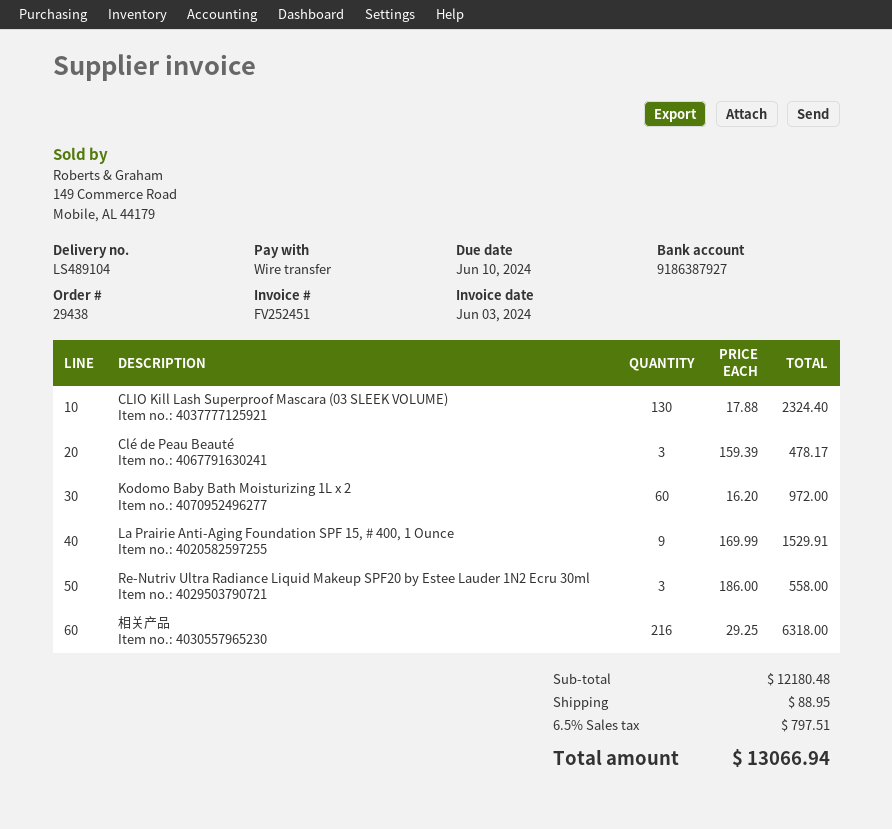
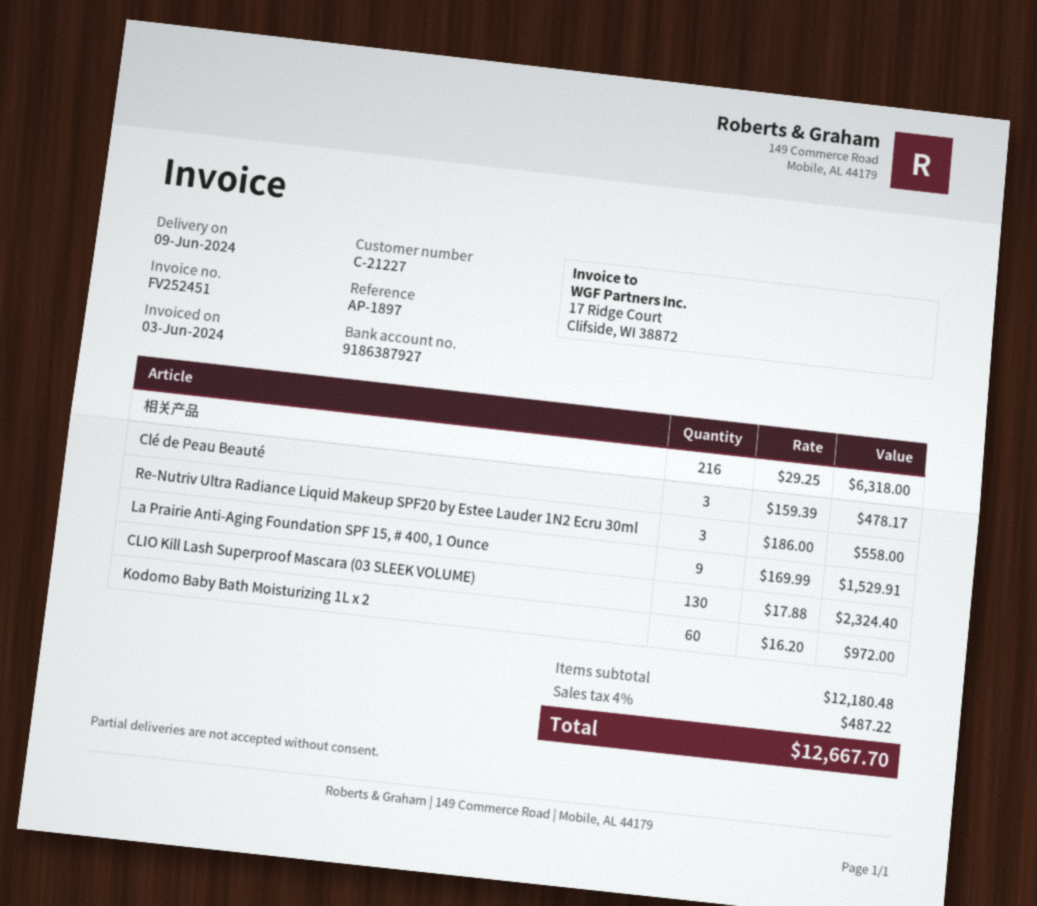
shipping: 88.95 -> none
tax: 6.5% = 797.51 -> 4% = 487.22
total: 13066.94 -> 12667.70

